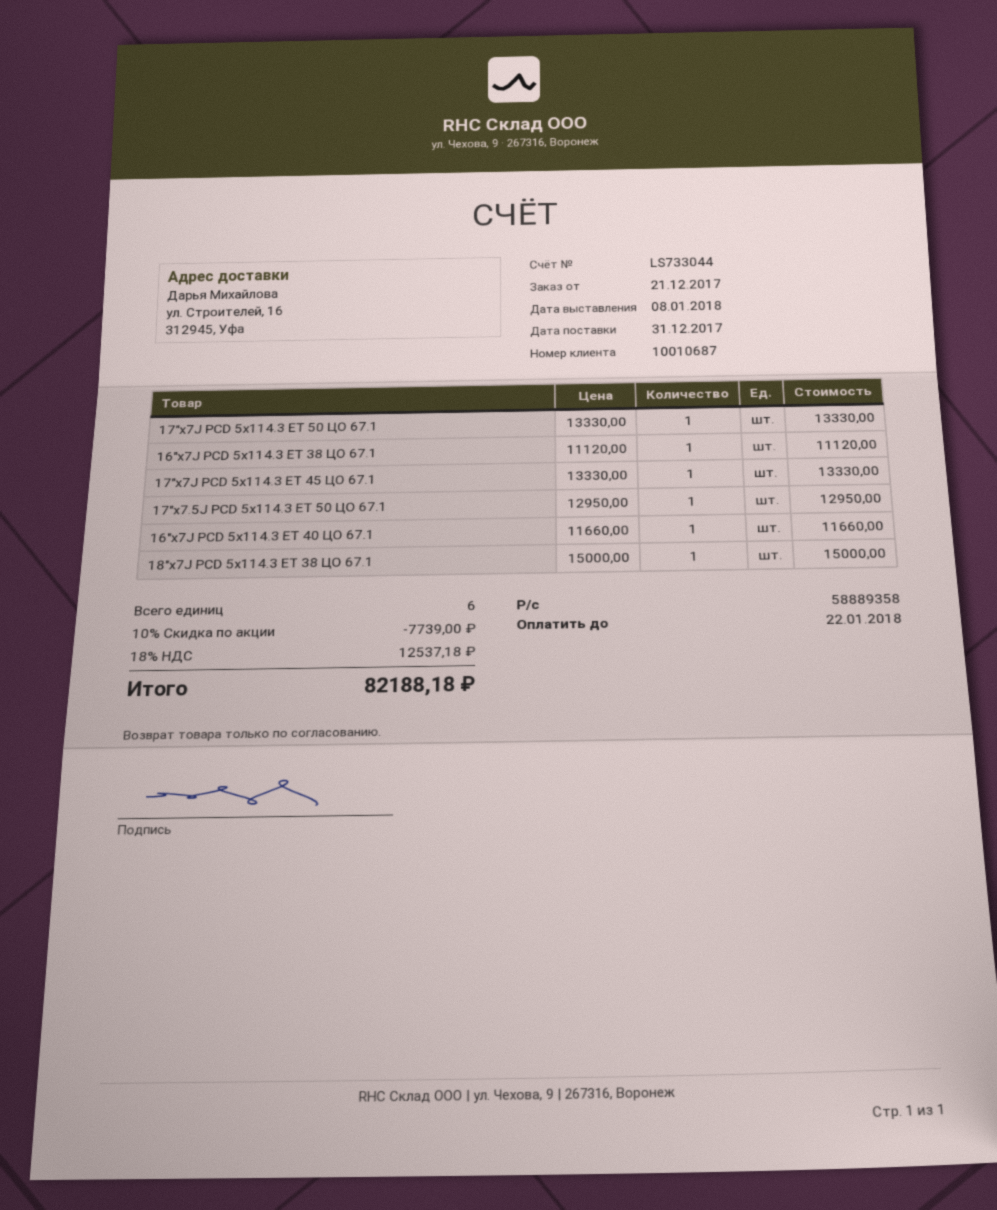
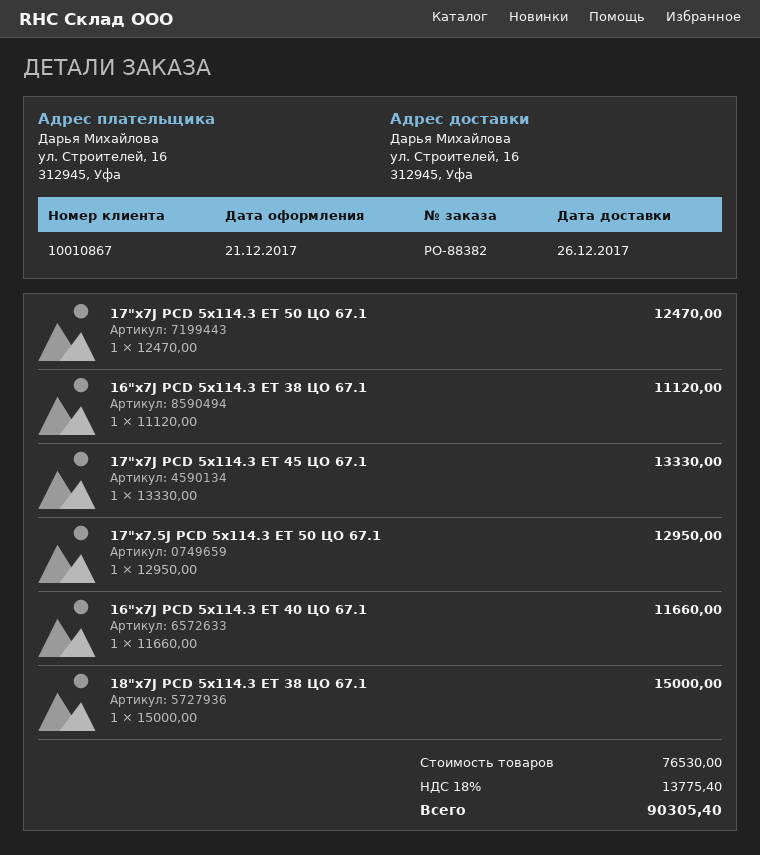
delivery date: 2017-12-31 -> 2017-12-26
customer number: 10010687 -> 10010867
17"x7J PCD 5x114.3 ЕТ 50 ЦО 67.1: 1 x 13330.00 = 13330.00 -> 1 x 12470.00 = 12470.00
discount: 10% = 7739.00 -> none
tax: 18% = 12537.18 -> 18% = 13775.40
total: 82188.18 -> 90305.40

